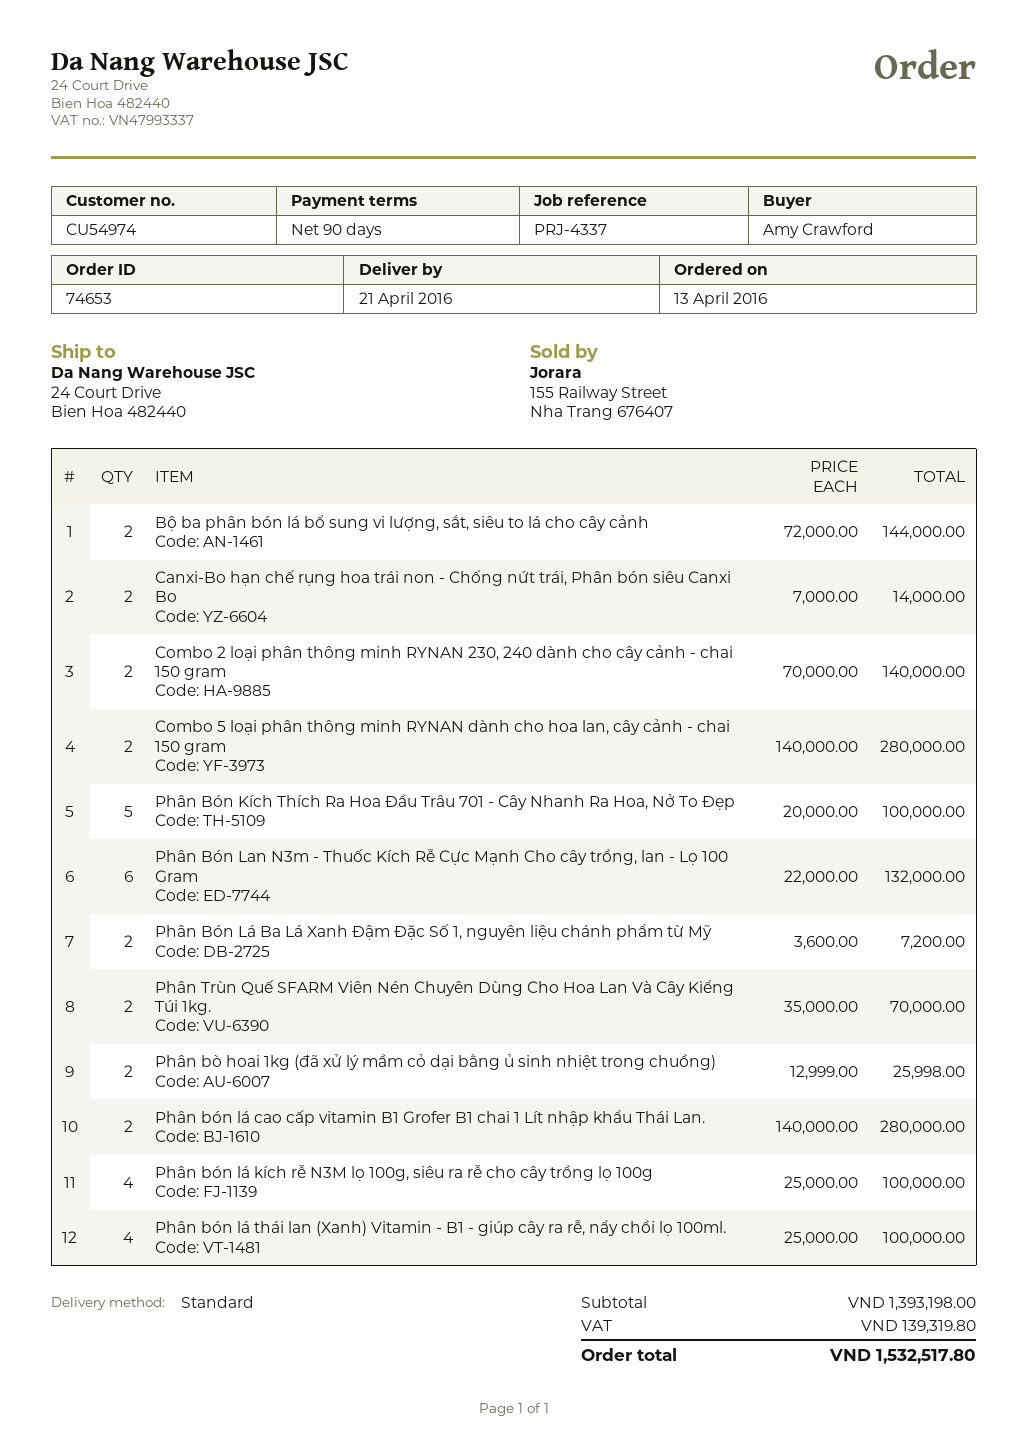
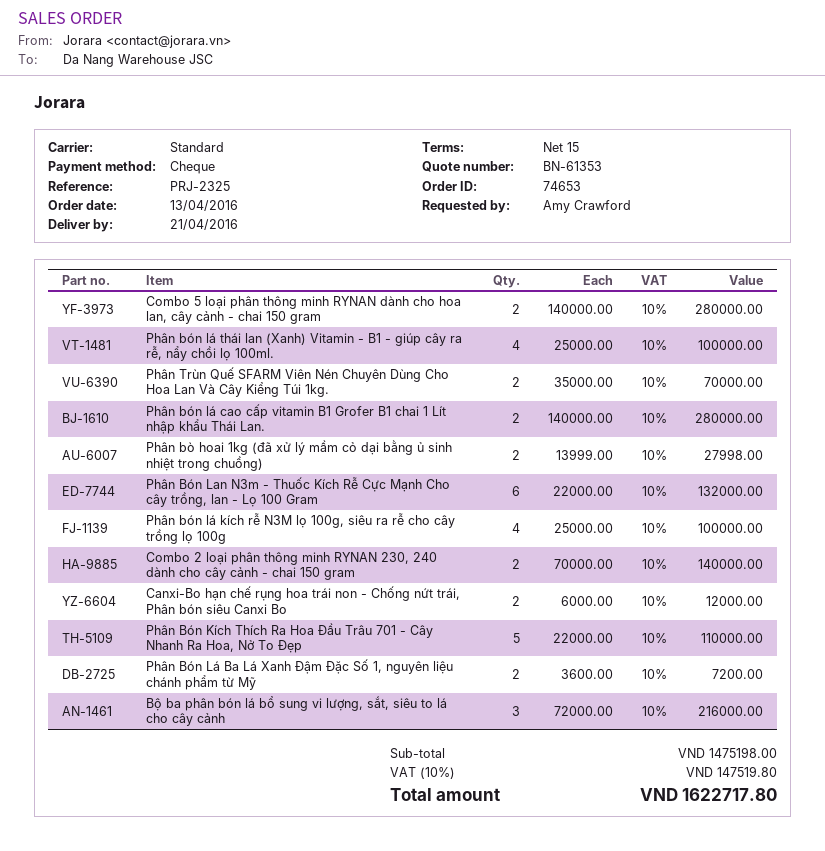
payment terms: 90 days -> 15 days
reference: PRJ-4337 -> PRJ-2325
Bộ ba phân bón lá bổ sung vi lượng, sắt, siêu to lá cho cây cảnh: 2 x 72000.00 = 144000.00 -> 3 x 72000.00 = 216000.00
Canxi-Bo hạn chế rụng hoa trái non - Chống nứt trái, Phân bón siêu Canxi Bo: 2 x 7000.00 = 14000.00 -> 2 x 6000.00 = 12000.00
Phân Bón Kích Thích Ra Hoa Đầu Trâu 701 - Cây Nhanh Ra Hoa, Nở To Đẹp: 5 x 20000.00 = 100000.00 -> 5 x 22000.00 = 110000.00
Phân bò hoai 1kg (đã xử lý mầm cỏ dại bằng ủ sinh nhiệt trong chuồng): 2 x 12999.00 = 25998.00 -> 2 x 13999.00 = 27998.00
subtotal: 1393198.00 -> 1475198.00
tax: 139319.80 -> 147519.80
total: 1532517.80 -> 1622717.80

